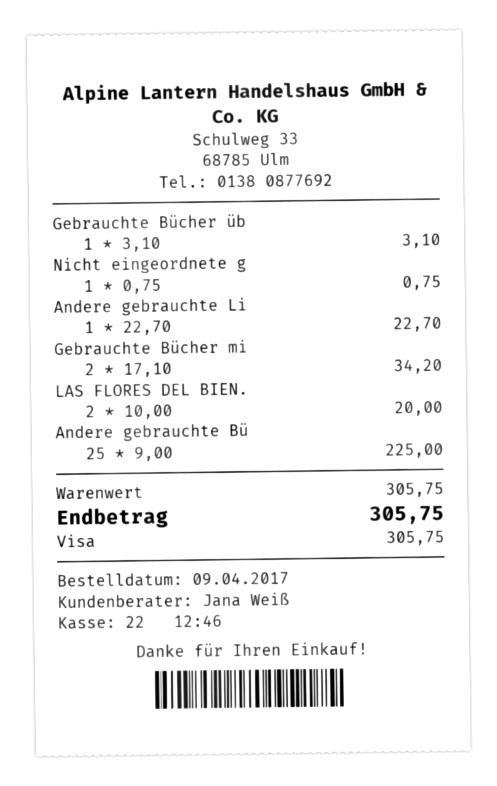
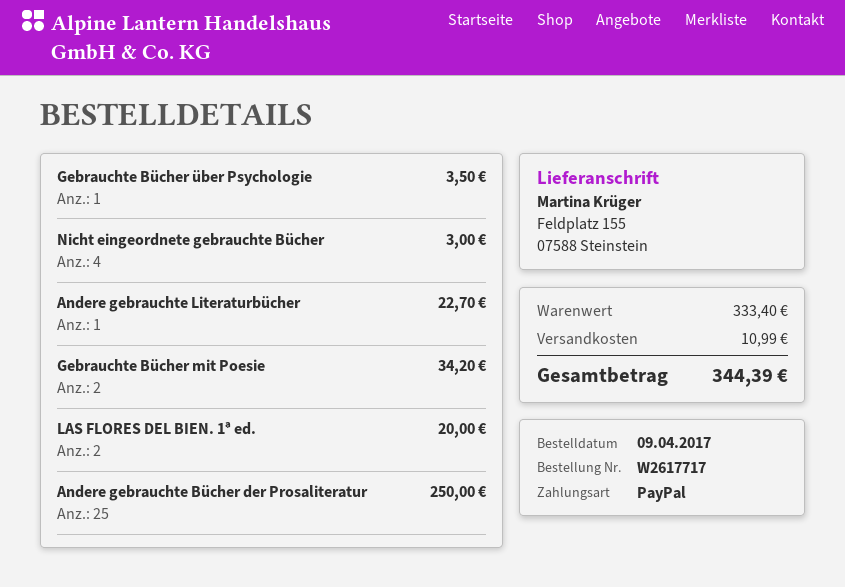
payment method: Visa -> PayPal
Gebrauchte Bücher üb: 1 for 3.10 -> 1 for 3.50
Nicht eingeordnete g: 1 for 0.75 -> 4 for 3.00
Andere gebrauchte Bü: 25 for 225.00 -> 25 for 250.00
subtotal: 305.75 -> 333.40
shipping: none -> 10.99
total: 305.75 -> 344.39

